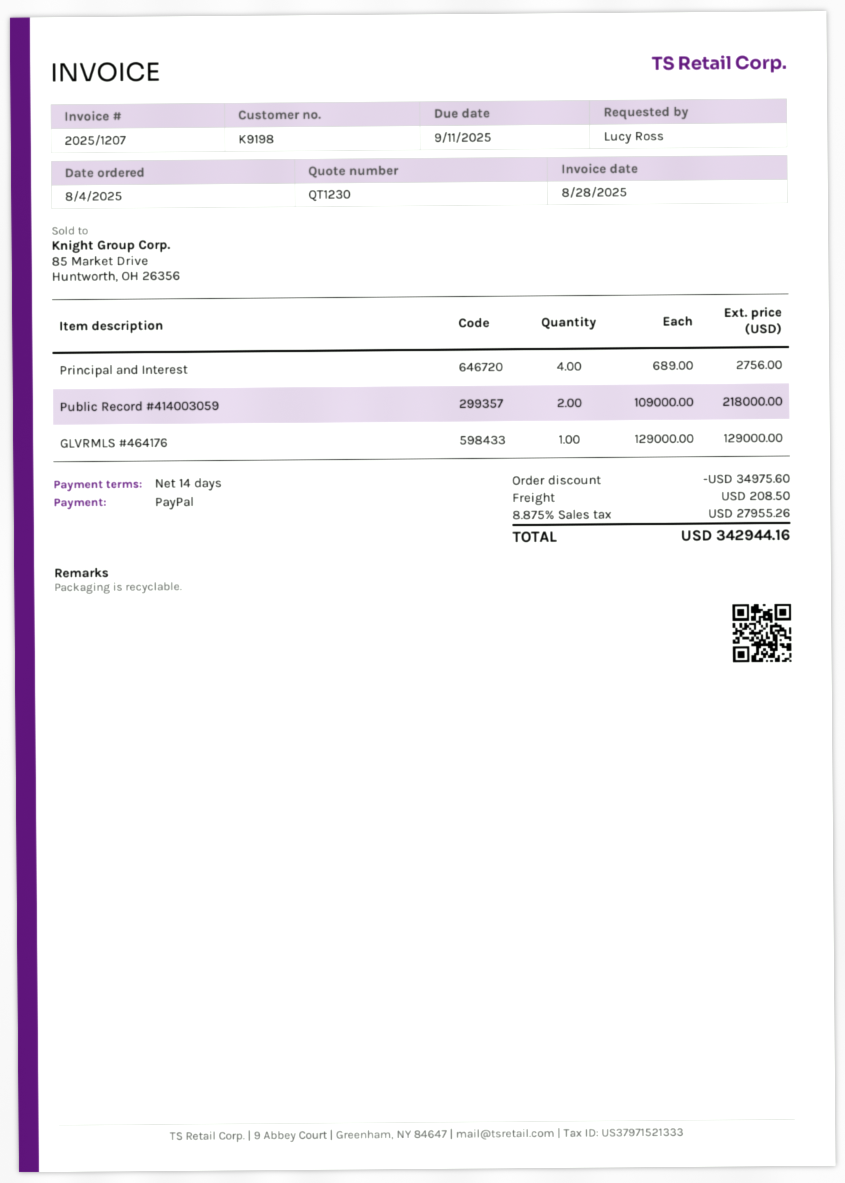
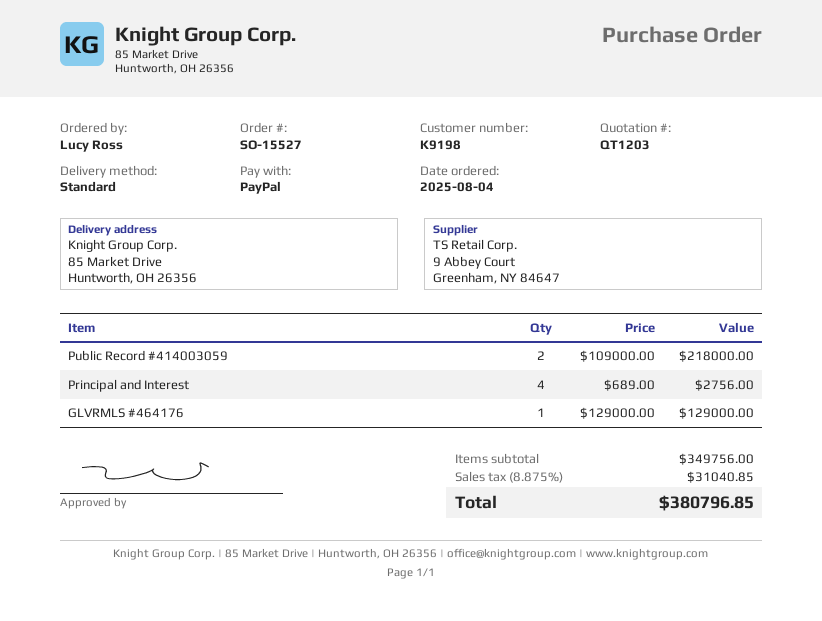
quote number: QT1230 -> QT1203
discount: 34975.60 -> none
shipping: 208.50 -> none
tax: 8.875% = 27955.26 -> 8.875% = 31040.85
total: 342944.16 -> 380796.85

